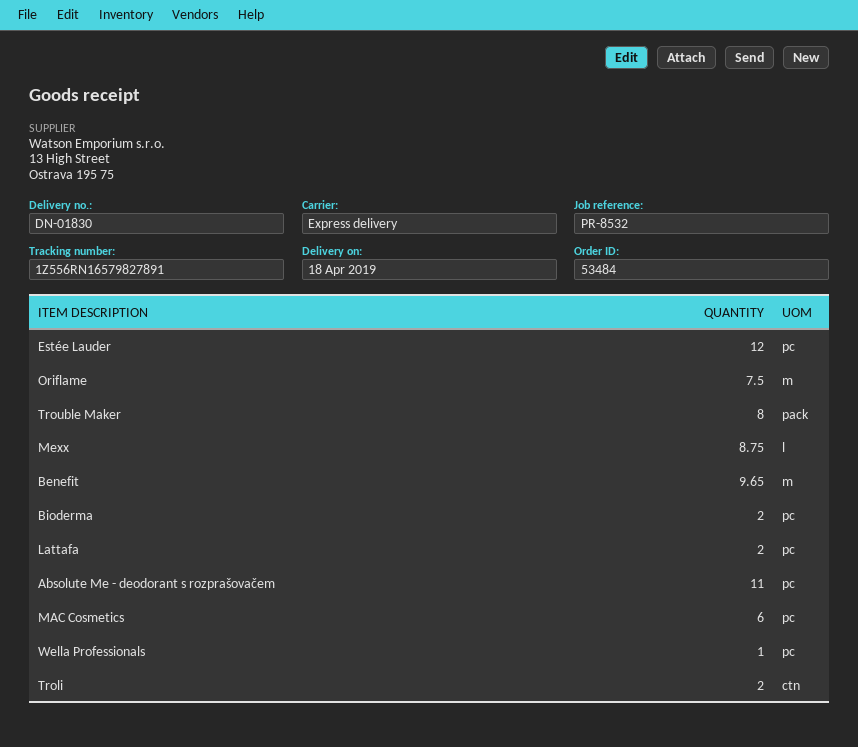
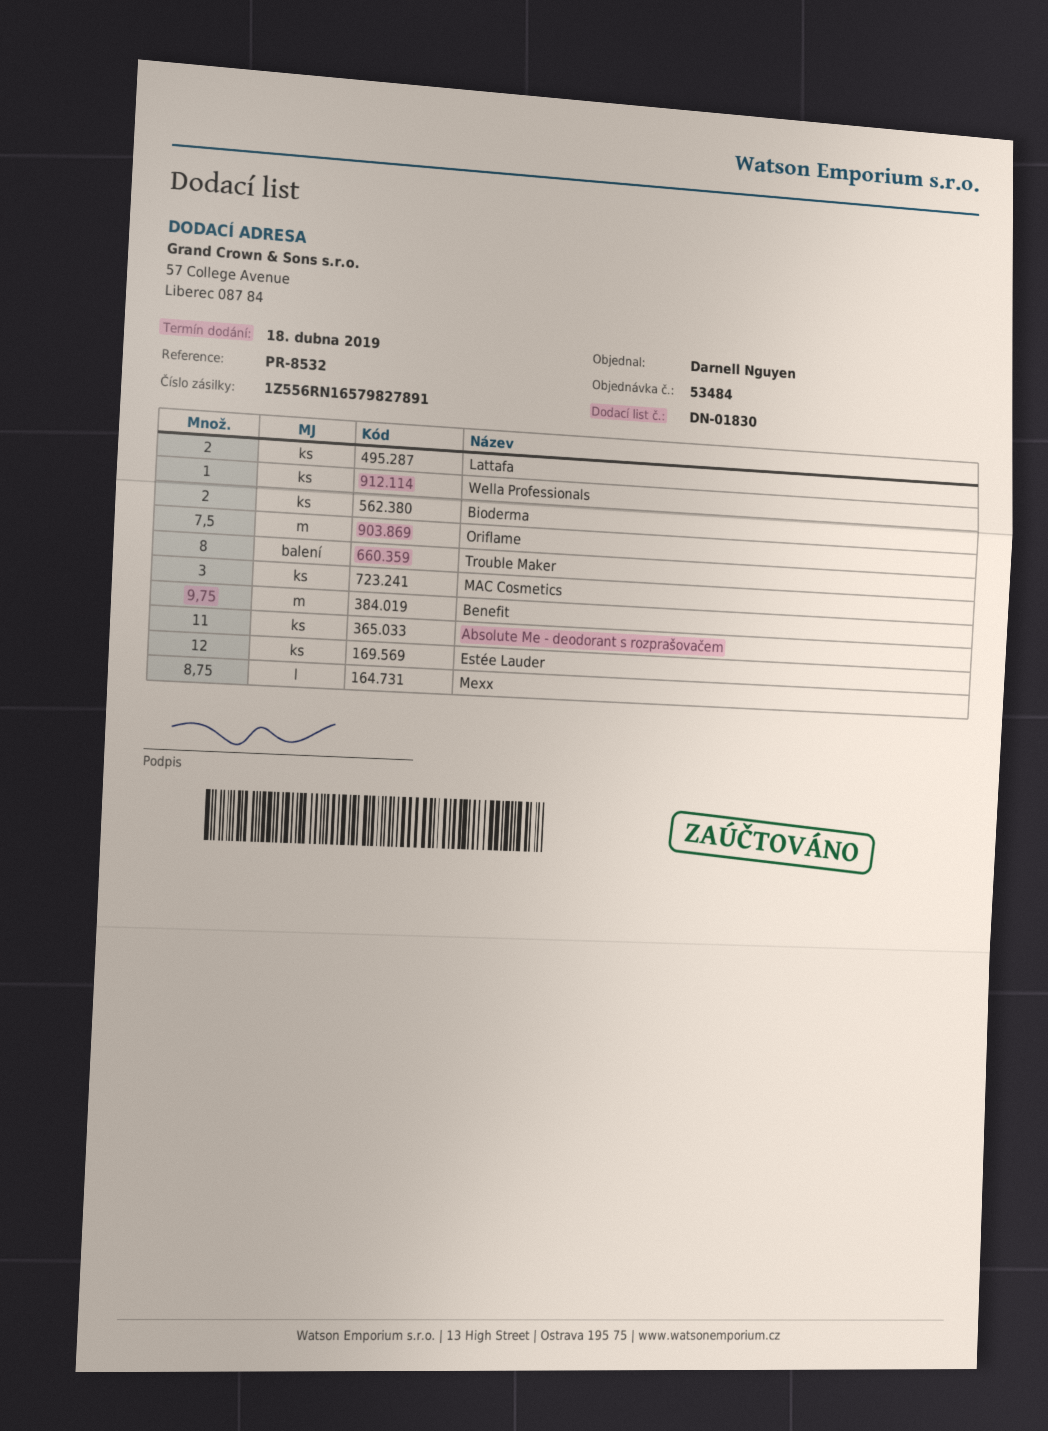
Benefit: 9.65 -> 9.75
MAC Cosmetics: 6 -> 3
Troli: 2 -> none

